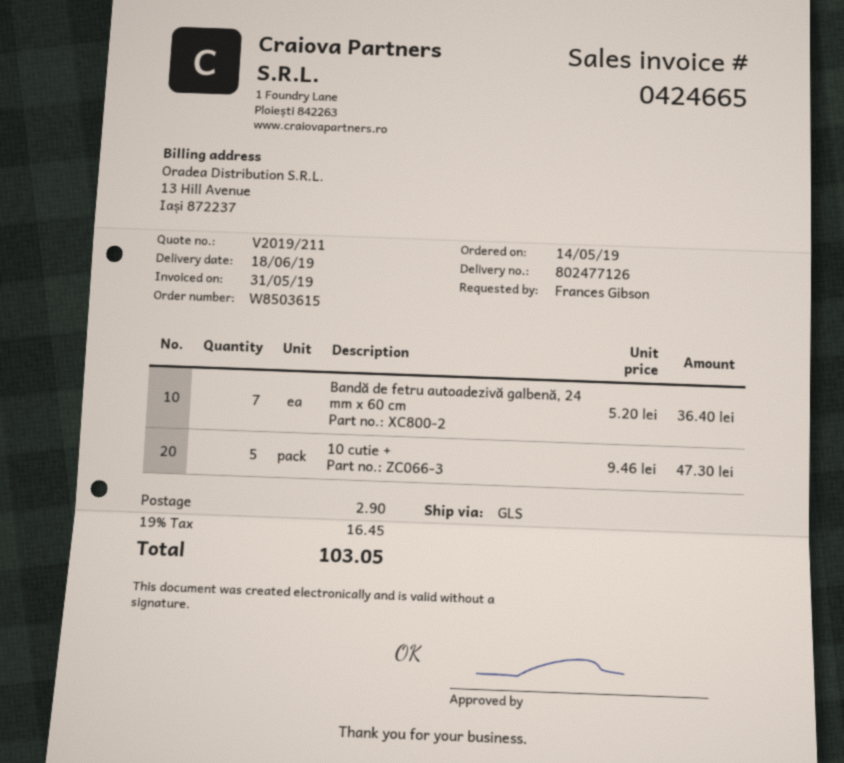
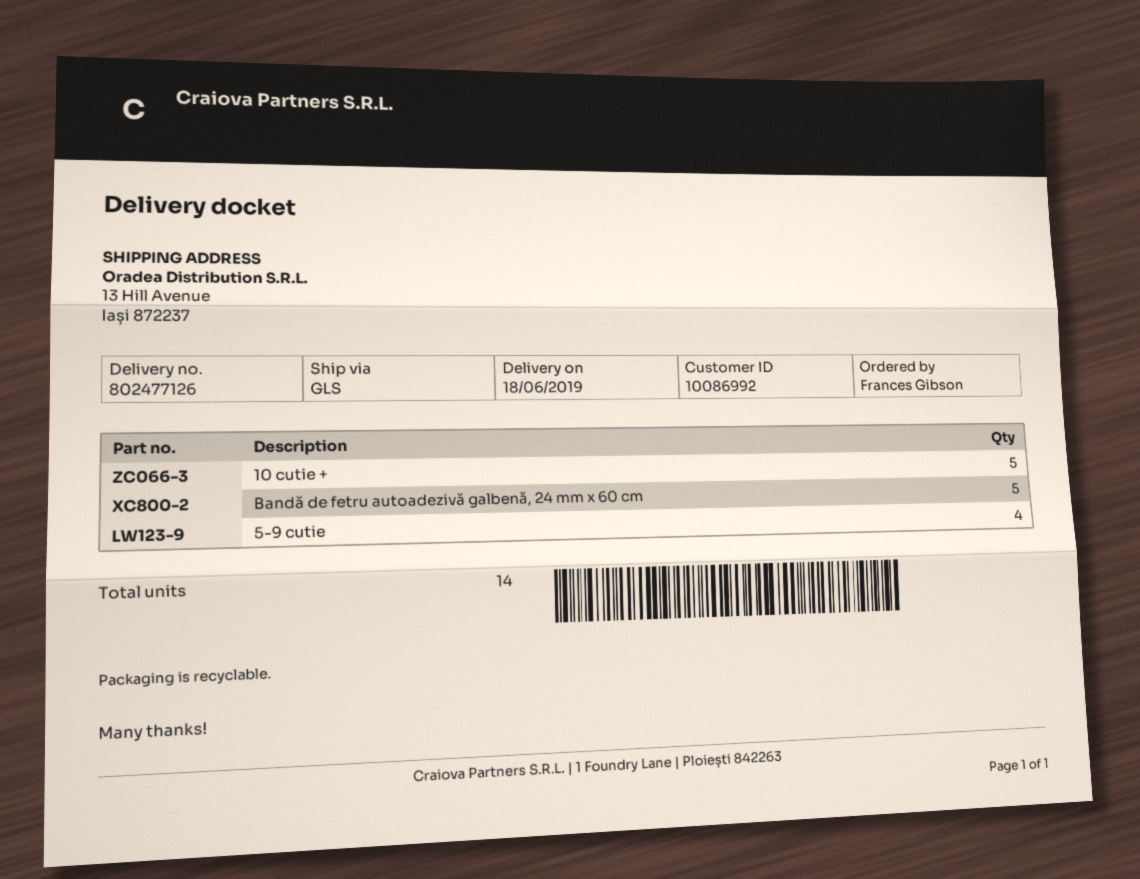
Bandă de fetru autoadezivă galbenă, 24 mm x 60 cm: 7 -> 5
5-9 cutie: none -> 4

